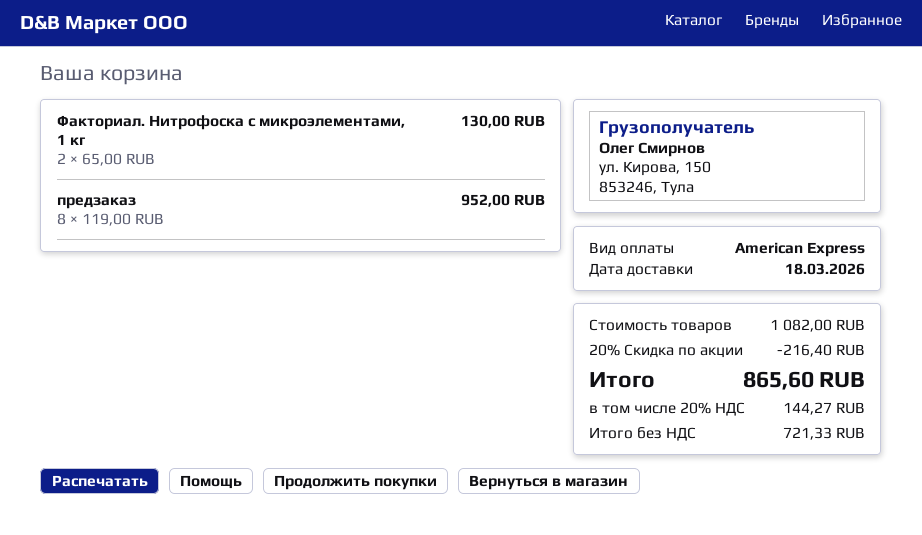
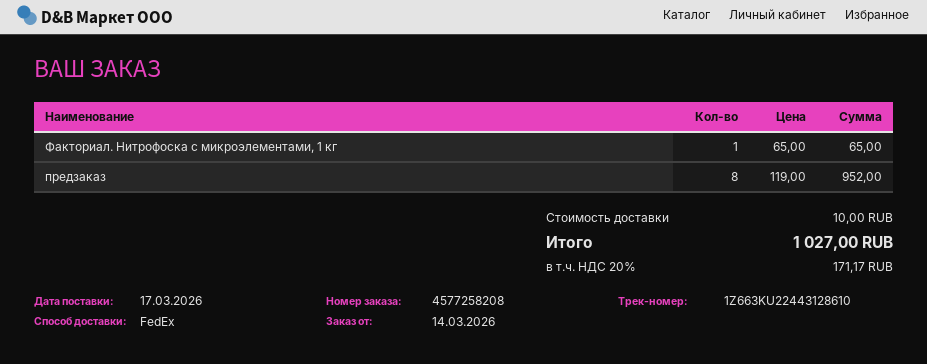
delivery date: 2026-03-18 -> 2026-03-17
Факториал. Нитрофоска с микроэлементами, 1 кг: 2 x 65.00 = 130.00 -> 1 x 65.00 = 65.00
discount: 20% = 216.40 -> none
shipping: none -> 10.00
tax: 20% = 144.27 -> 20% = 171.17
total: 865.60 -> 1027.00

